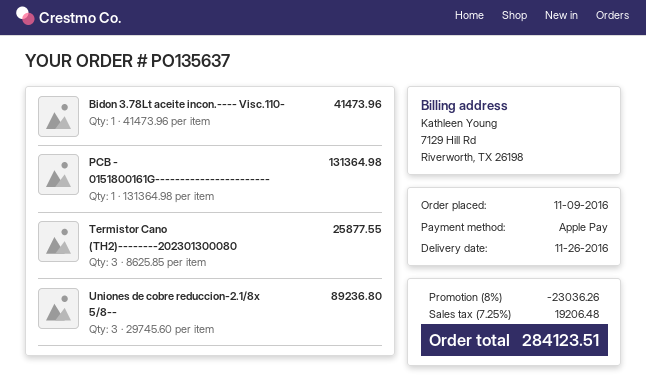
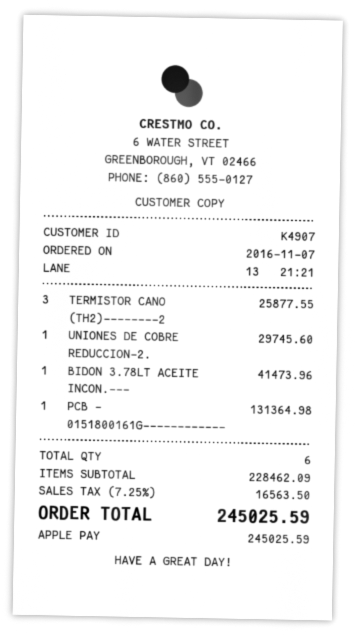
order date: 2016-11-09 -> 2016-11-07
Uniones de cobre reduccion-2.1/8x 5/8--: 3 for 89236.80 -> 1 for 29745.60
discount: 8% = 23036.26 -> none
tax: 7.25% = 19206.48 -> 7.25% = 16563.50
total: 284123.51 -> 245025.59

